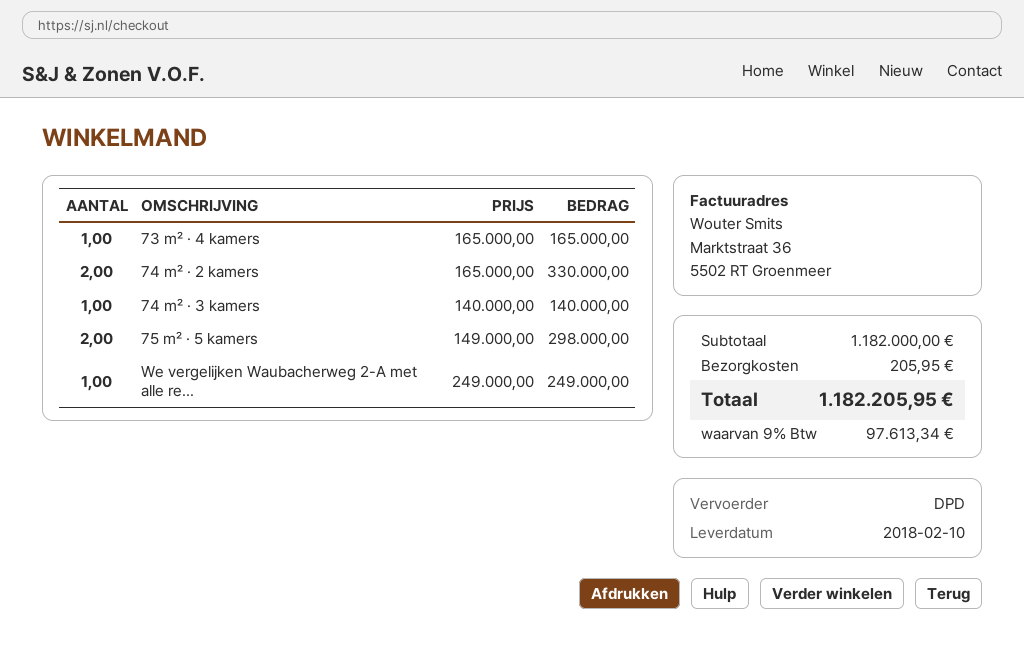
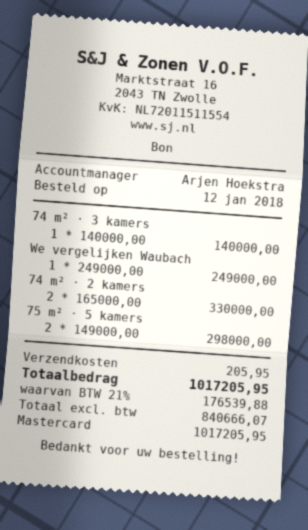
73 m² · 4 kamers: 1 x 165000.00 = 165000.00 -> none
tax: 9% = 97613.34 -> 21% = 176539.88
total: 1182205.95 -> 1017205.95

